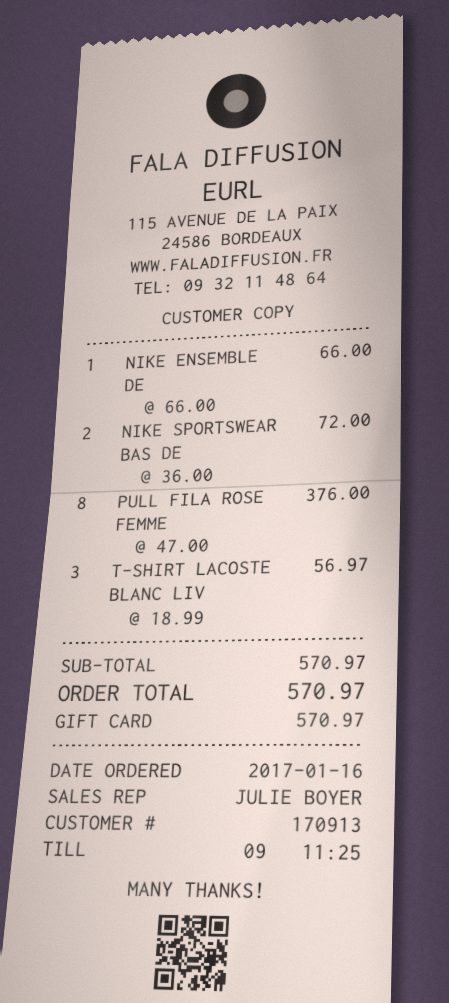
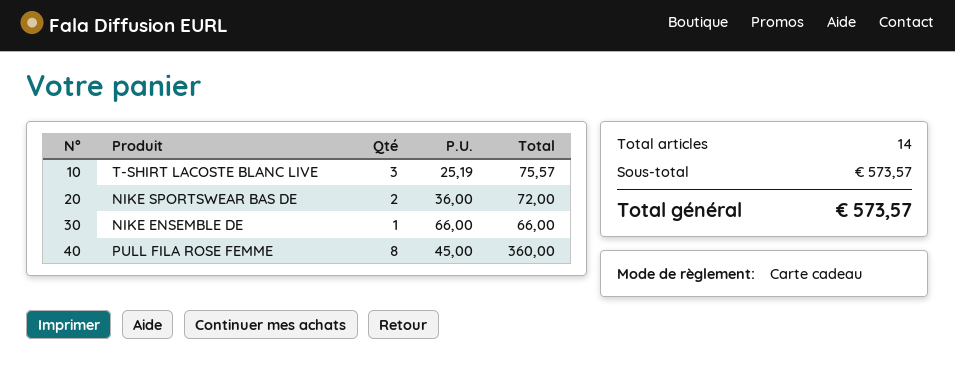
PULL FILA ROSE FEMME: 8 x 47.00 = 376.00 -> 8 x 45.00 = 360.00
T-SHIRT LACOSTE BLANC LIV: 3 x 18.99 = 56.97 -> 3 x 25.19 = 75.57
subtotal: 570.97 -> 573.57
total: 570.97 -> 573.57

